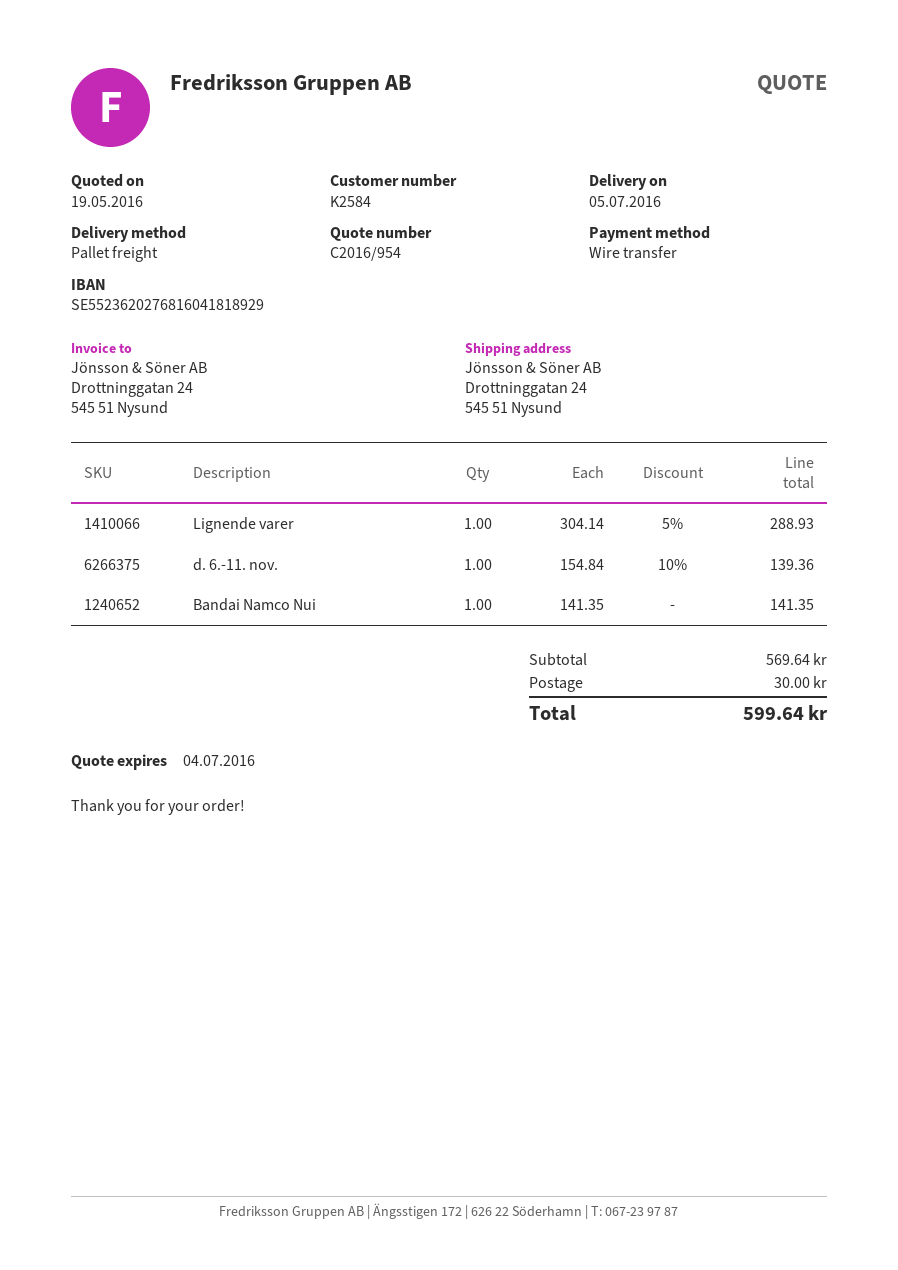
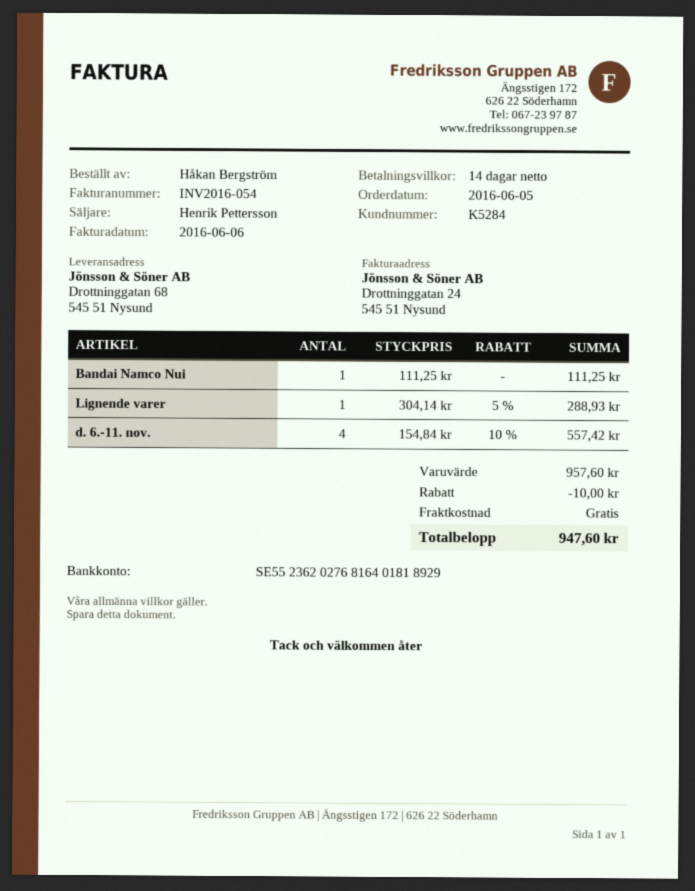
customer number: K2584 -> K5284
bank account: SE5523620276816041818929 -> SE5523620276816401818929
ship to: Drottninggatan 24, 545 51 Nysund -> Drottninggatan 68, 545 51 Nysund
d. 6.-11. nov.: 1 x 154.84 - 10% = 139.36 -> 4 x 154.84 - 10% = 557.42
Bandai Namco Nui: 1 x 141.35 = 141.35 -> 1 x 111.25 = 111.25
subtotal: 569.64 -> 957.60
discount: none -> 10.00
shipping: 30.00 -> 0.00
total: 599.64 -> 947.60

